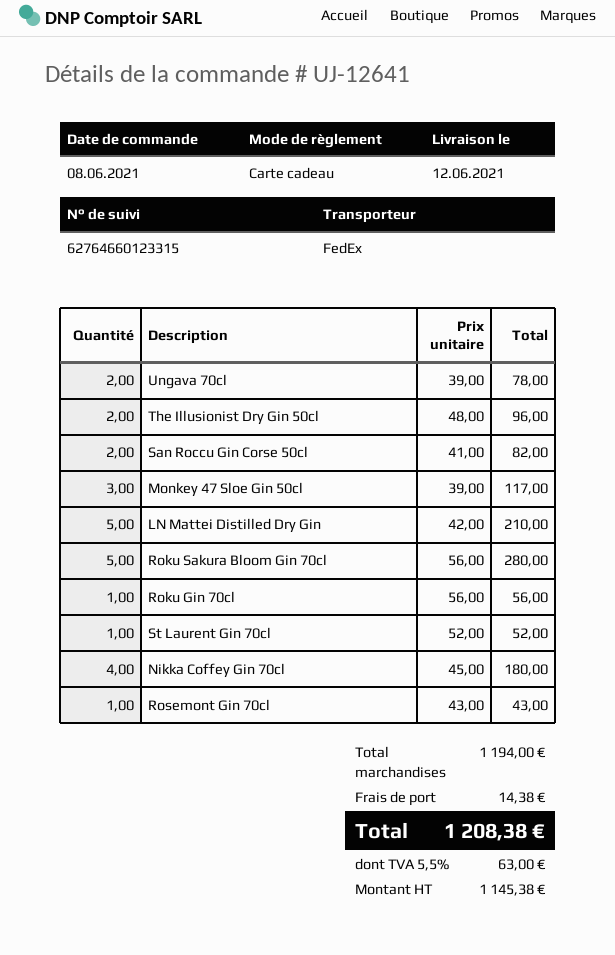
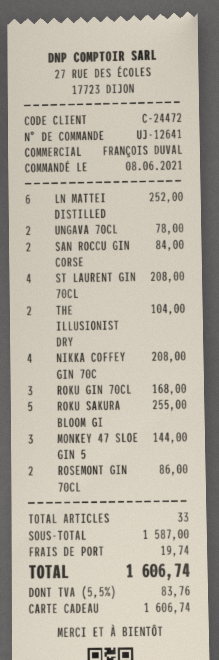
The Illusionist Dry Gin 50cl: 2 for 96.00 -> 2 for 104.00
San Roccu Gin Corse 50cl: 2 for 82.00 -> 2 for 84.00
Monkey 47 Sloe Gin 50cl: 3 for 117.00 -> 3 for 144.00
LN Mattei Distilled Dry Gin: 5 for 210.00 -> 6 for 252.00
Roku Sakura Bloom Gin 70cl: 5 for 280.00 -> 5 for 255.00
Roku Gin 70cl: 1 for 56.00 -> 3 for 168.00
St Laurent Gin 70cl: 1 for 52.00 -> 4 for 208.00
Nikka Coffey Gin 70cl: 4 for 180.00 -> 4 for 208.00
Rosemont Gin 70cl: 1 for 43.00 -> 2 for 86.00
subtotal: 1194.00 -> 1587.00
shipping: 14.38 -> 19.74
tax: 5.5% = 63.00 -> 5.5% = 83.76
total: 1208.38 -> 1606.74

